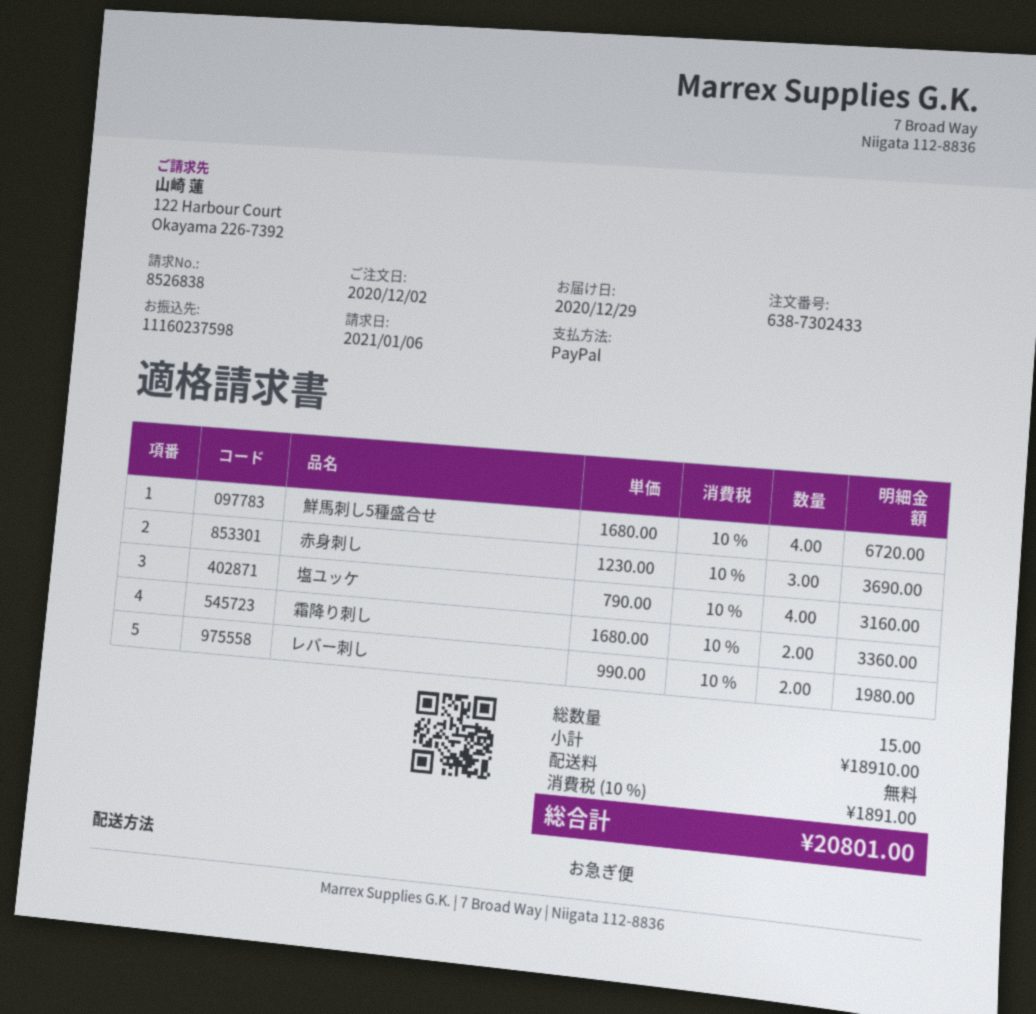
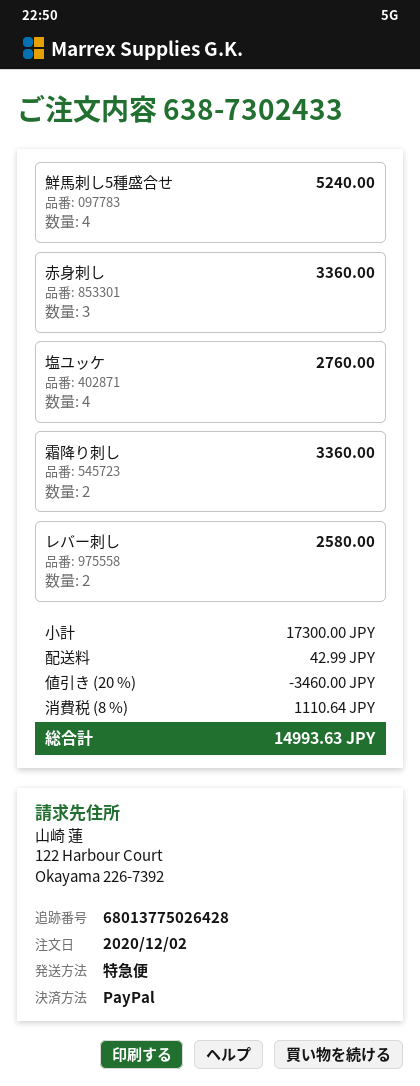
鮮馬刺し5種盛合せ: 4 for 6720.00 -> 4 for 5240.00
赤身刺し: 3 for 3690.00 -> 3 for 3360.00
塩ユッケ: 4 for 3160.00 -> 4 for 2760.00
レバー刺し: 2 for 1980.00 -> 2 for 2580.00
subtotal: 18910.00 -> 17300.00
discount: none -> 20% = 3460.00
shipping: 0.00 -> 42.99
tax: 10% = 1891.00 -> 8% = 1110.64
total: 20801.00 -> 14993.63

